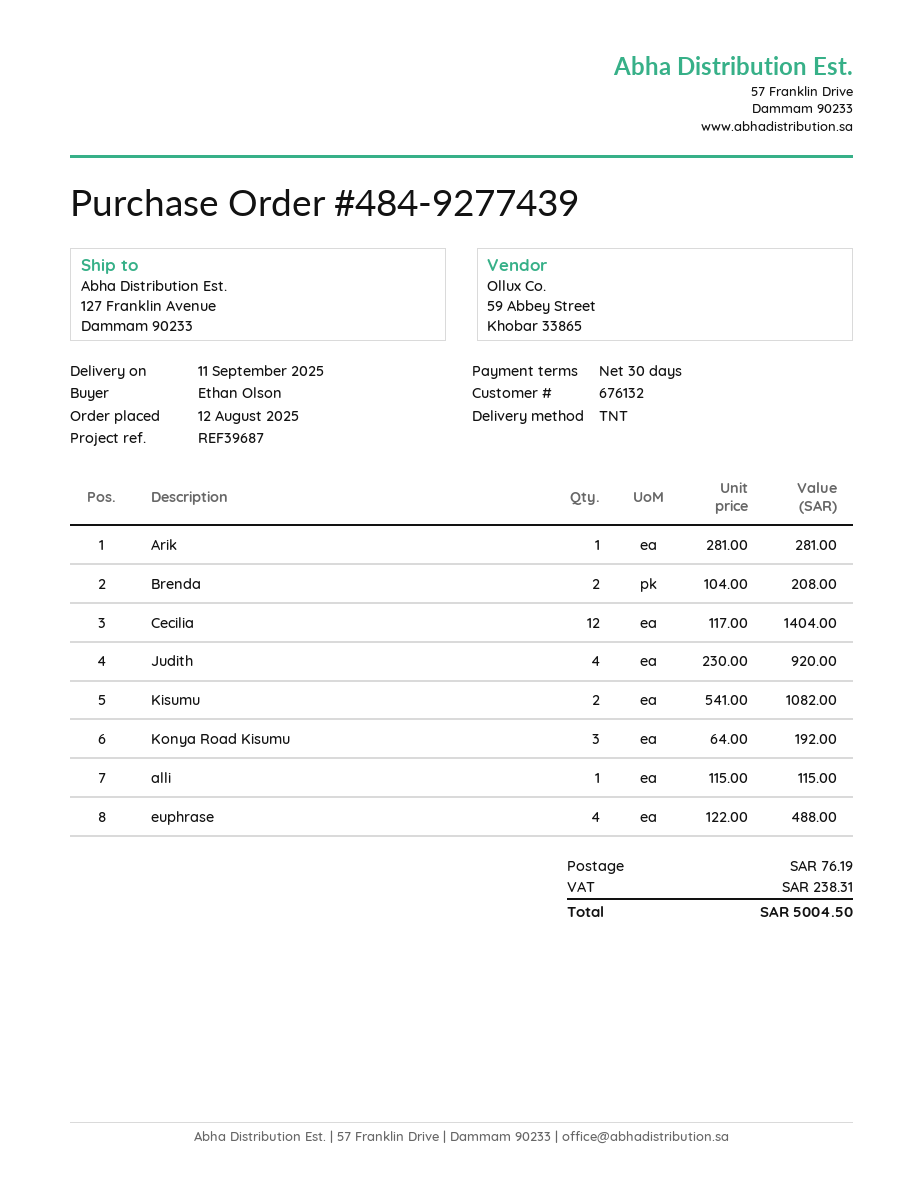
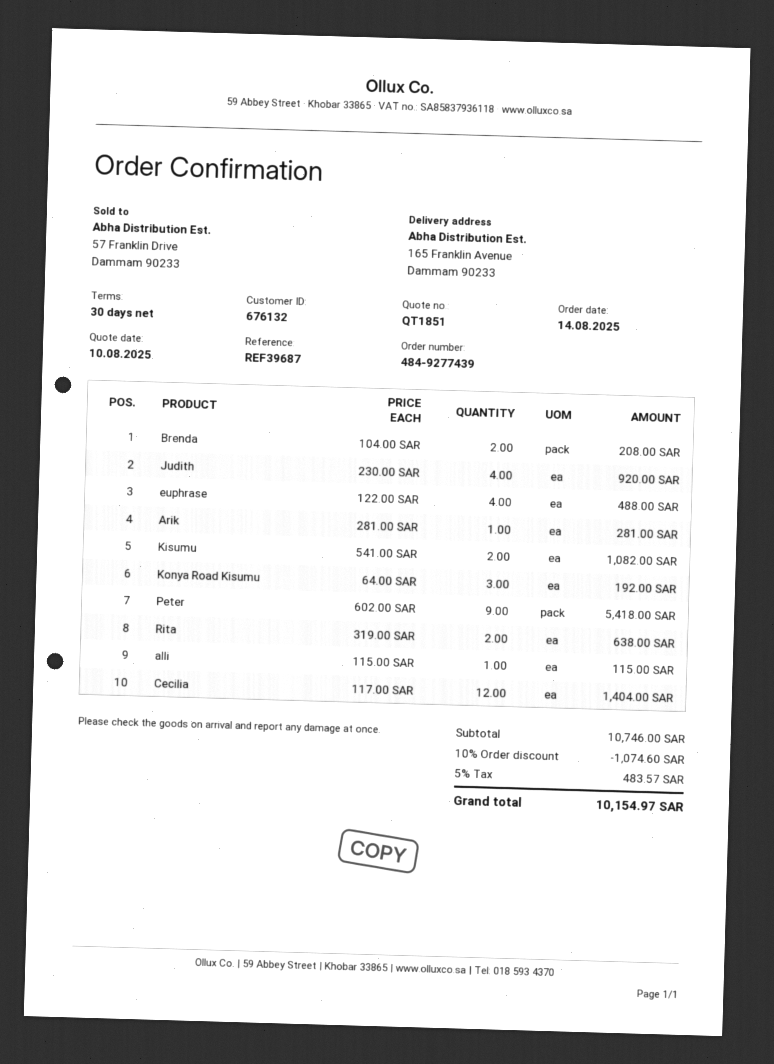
order date: 2025-08-12 -> 2025-08-14
ship to: 127 Franklin Avenue, Dammam 90233 -> 165 Franklin Avenue, Dammam 90233
Peter: none -> 9 x 602.00 = 5418.00
Rita: none -> 2 x 319.00 = 638.00
discount: none -> 10% = 1074.60
shipping: 76.19 -> none
tax: 238.31 -> 483.57
total: 5004.50 -> 10154.97

